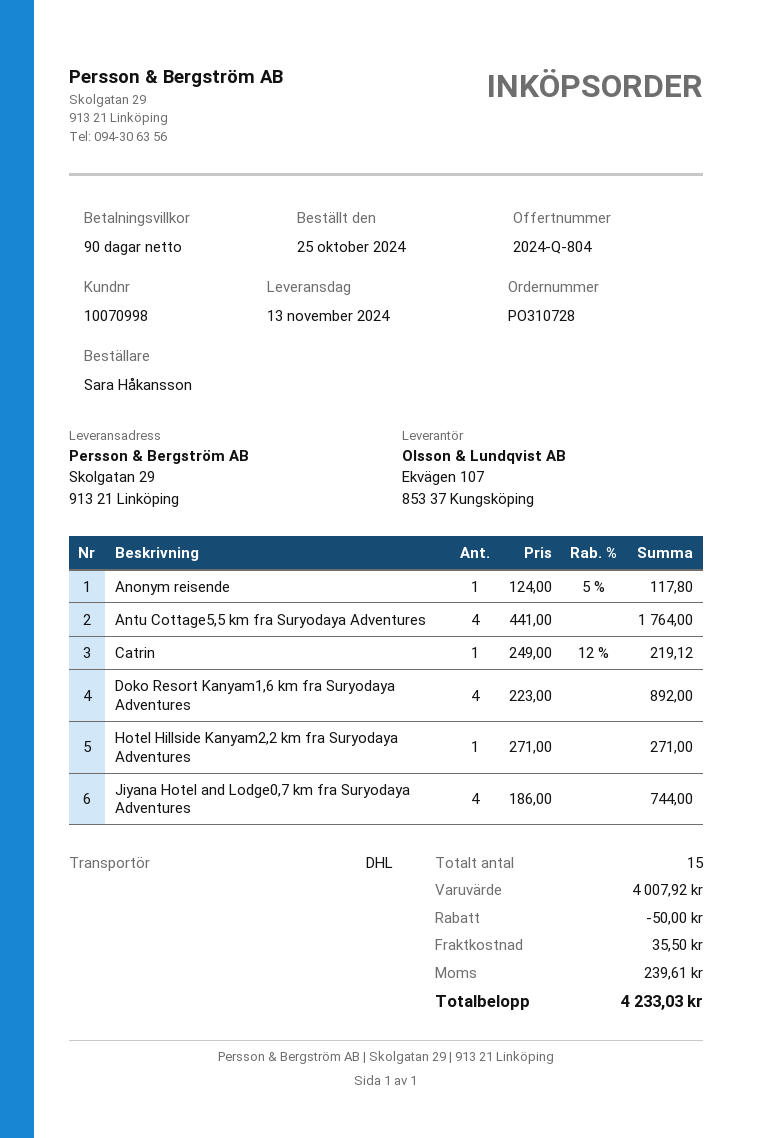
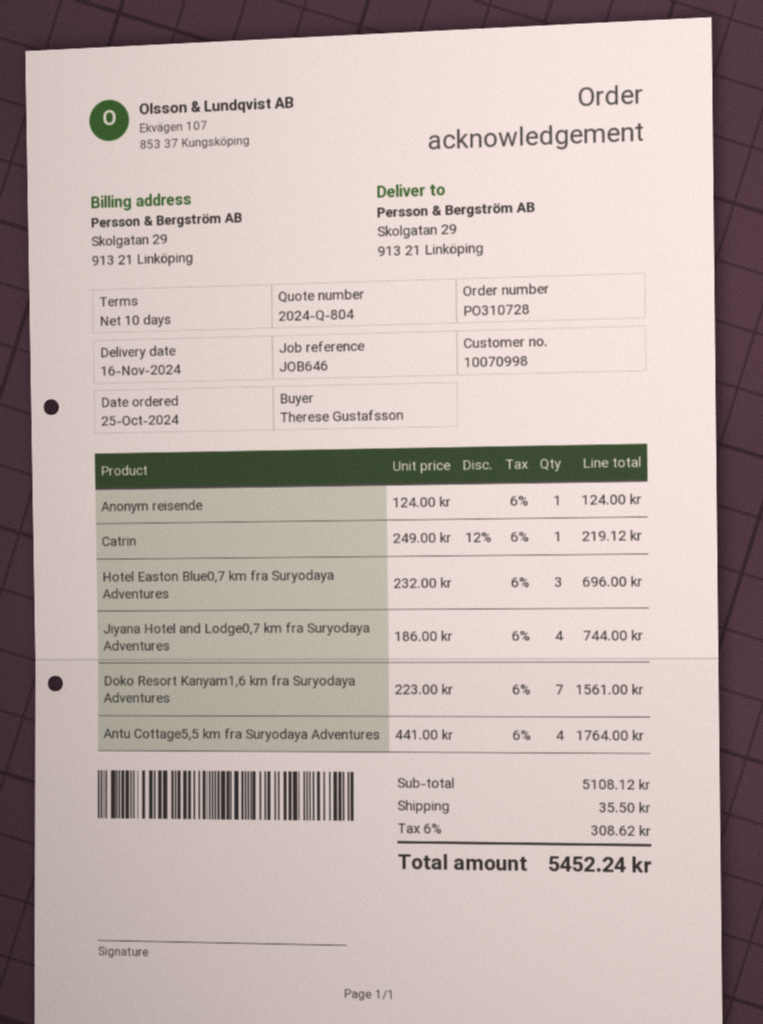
delivery date: 2024-11-13 -> 2024-11-16
payment terms: 90 days -> 10 days
ordered by: Sara Håkansson -> Therese Gustafsson
Anonym reisende: 1 x 124.00 - 5% = 117.80 -> 1 x 124.00 = 124.00
Doko Resort Kanyam1,6 km fra Suryodaya Adventures: 4 x 223.00 = 892.00 -> 7 x 223.00 = 1561.00
Hotel Hillside Kanyam2,2 km fra Suryodaya Adventures: 1 x 271.00 = 271.00 -> none
Hotel Easton Blue0,7 km fra Suryodaya Adventures: none -> 3 x 232.00 = 696.00
subtotal: 4007.92 -> 5108.12
discount: 50.00 -> none
tax: 239.61 -> 308.62
total: 4233.03 -> 5452.24

